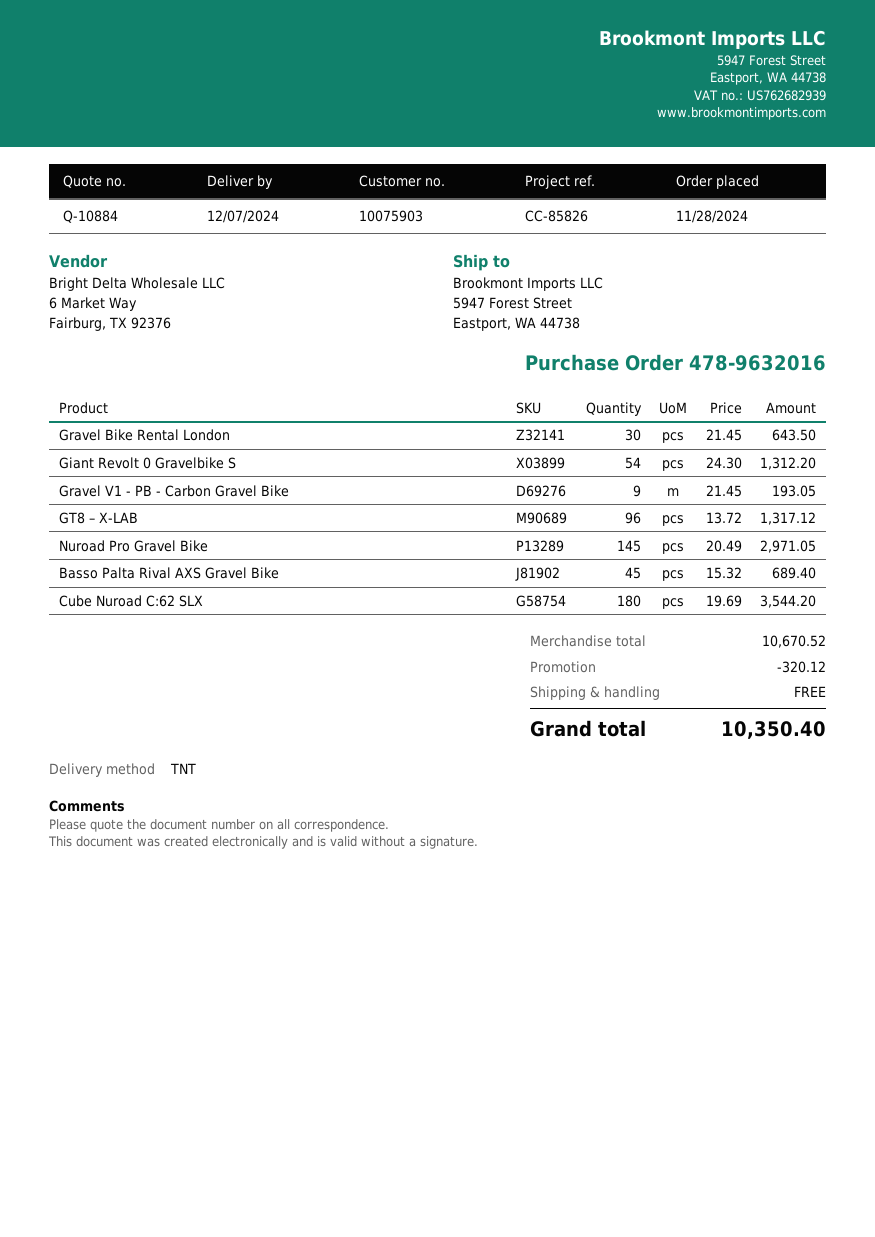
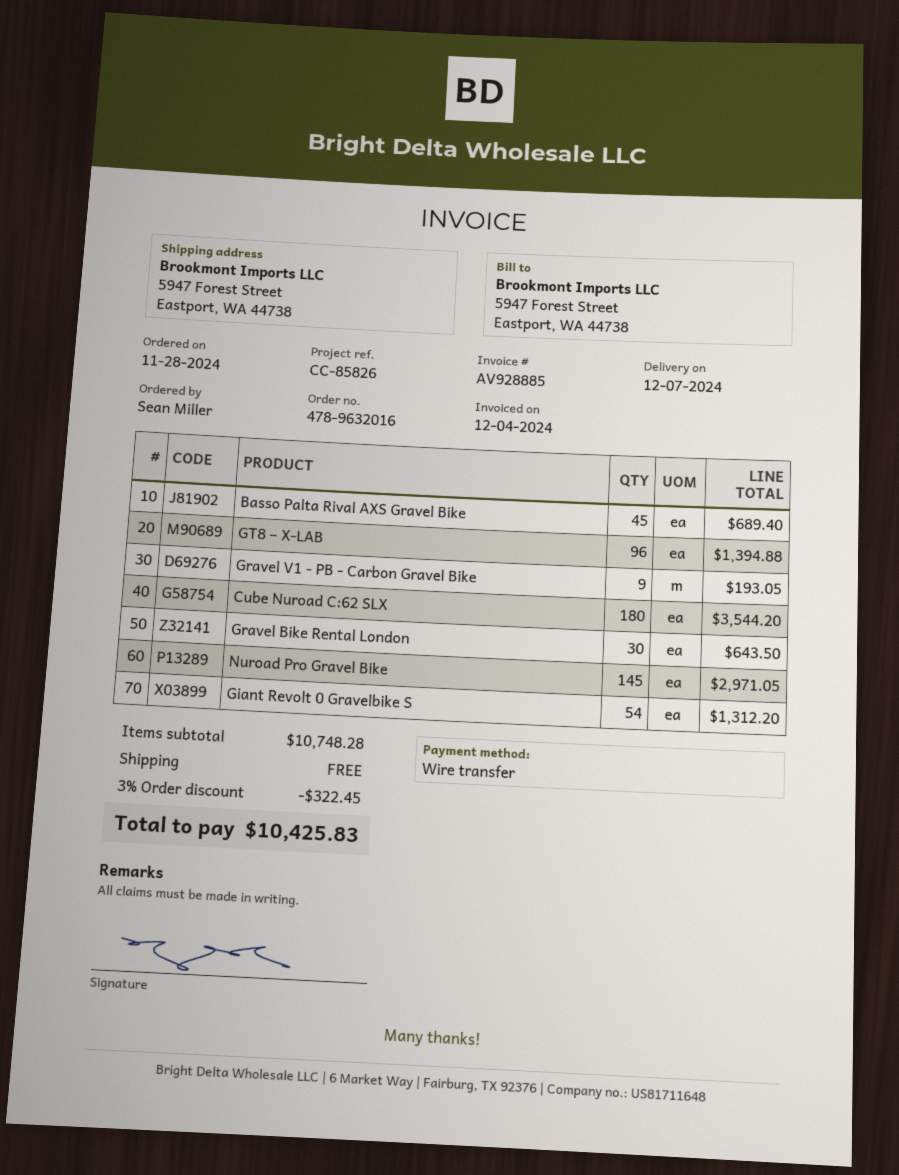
GT8 – X-LAB: 96 for 1317.12 -> 96 for 1394.88
subtotal: 10670.52 -> 10748.28
discount: 320.12 -> 322.45
total: 10350.40 -> 10425.83

